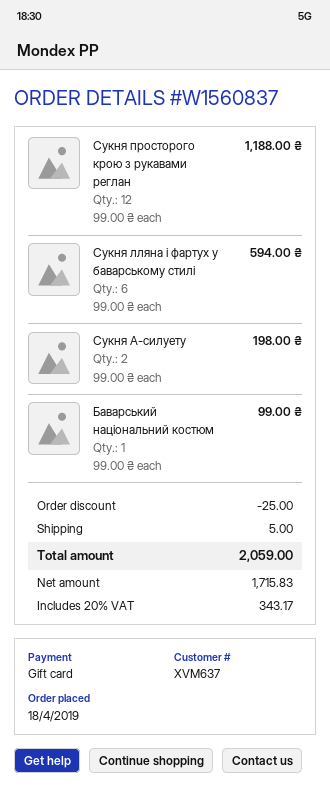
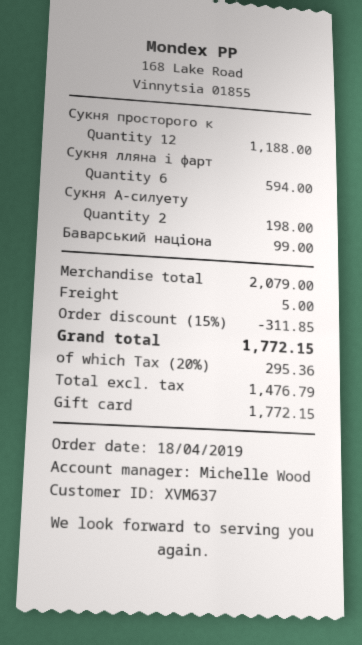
discount: 25.00 -> 311.85
net: 1715.83 -> 1476.79
tax: 20% = 343.17 -> 20% = 295.36
total: 2059.00 -> 1772.15

